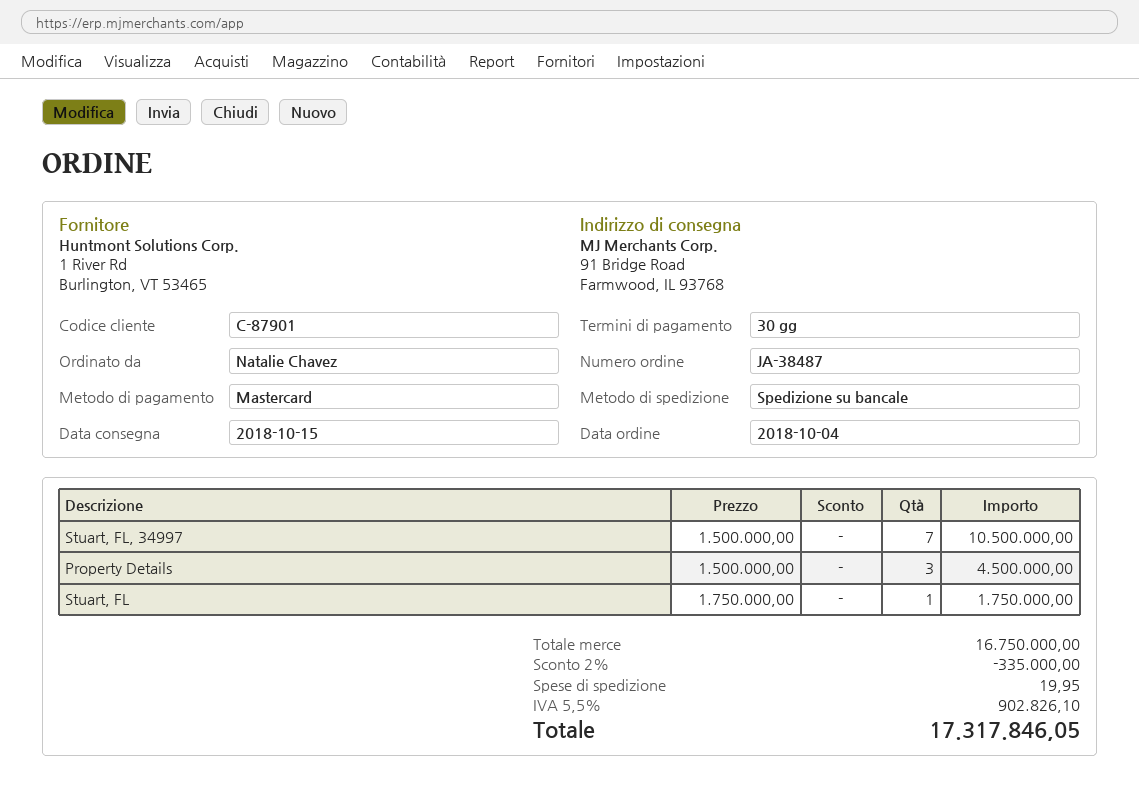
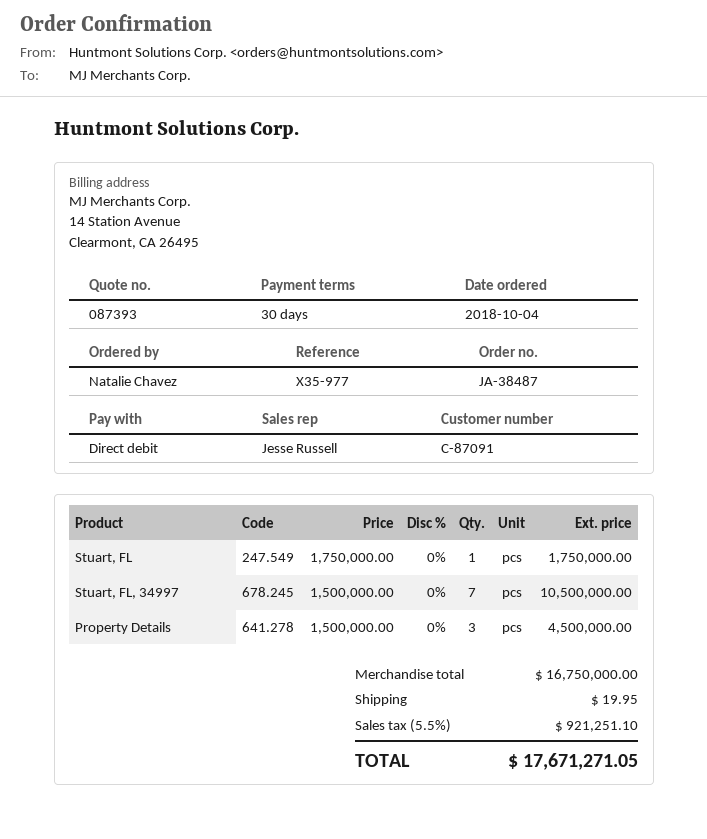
customer number: C-87901 -> C-87091
payment method: Mastercard -> direct debit
discount: 2% = 335000.00 -> none
tax: 5.5% = 902826.10 -> 5.5% = 921251.10
total: 17317846.05 -> 17671271.05

